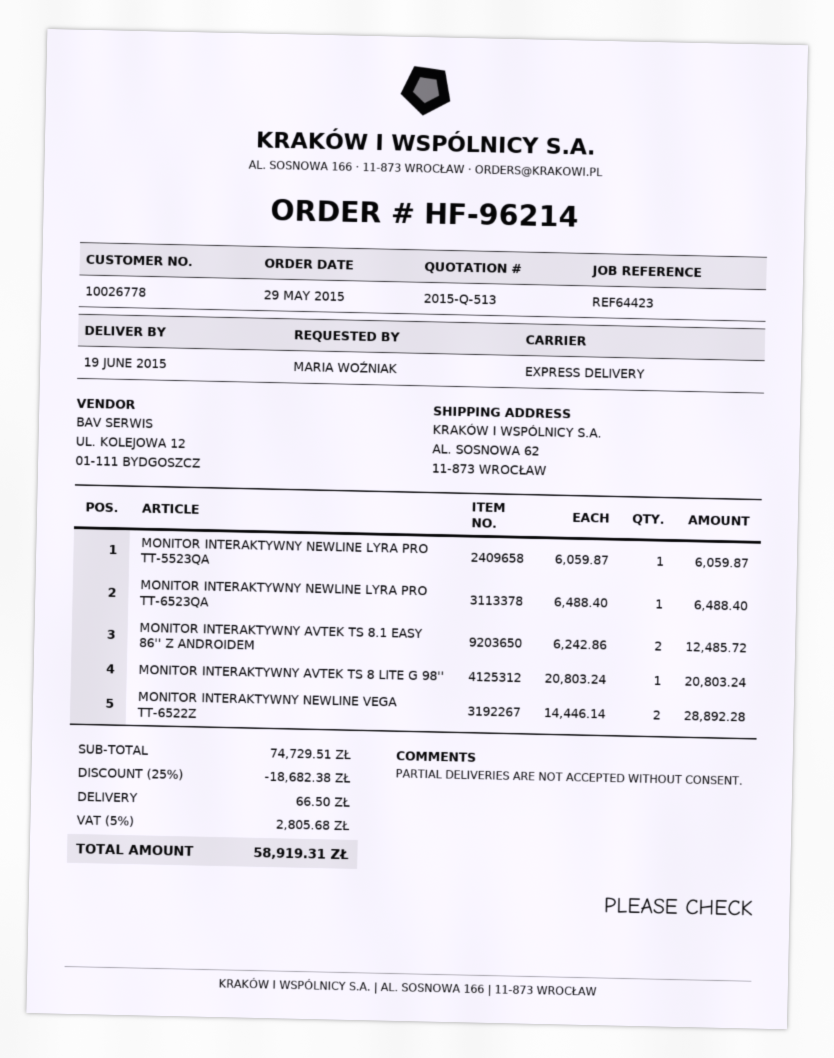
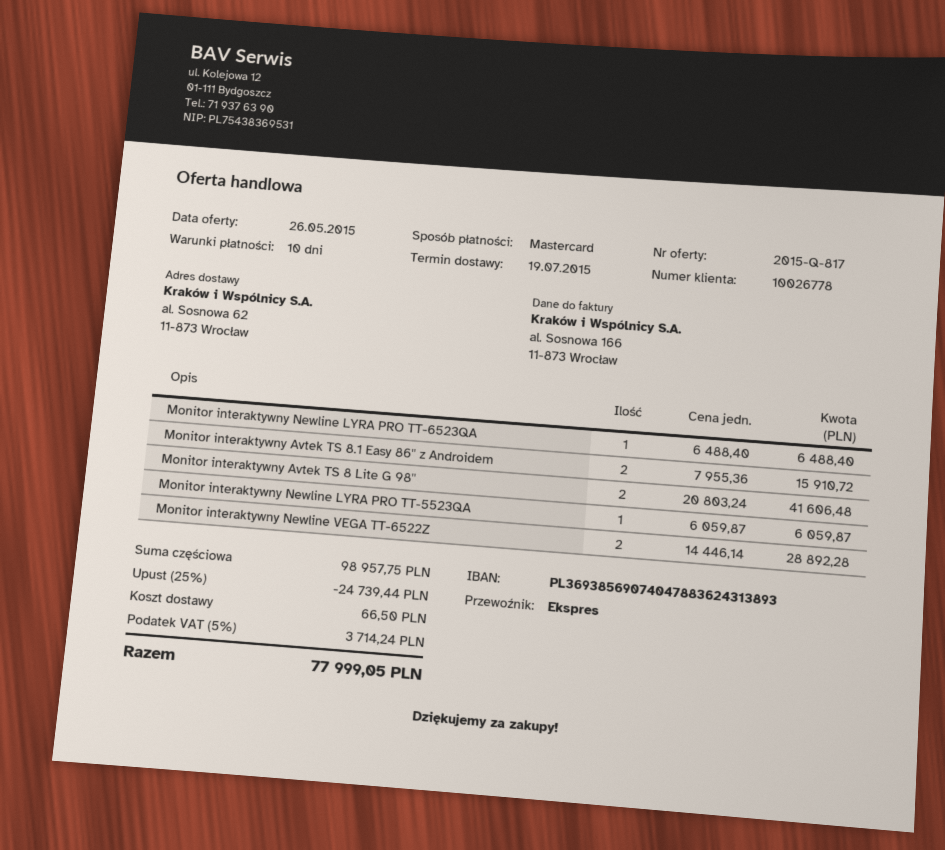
quote number: 2015-Q-513 -> 2015-Q-817
delivery date: 2015-06-19 -> 2015-07-19
MONITOR INTERAKTYWNY AVTEK TS 8.1 EASY 86'' Z ANDROIDEM: 2 x 6242.86 = 12485.72 -> 2 x 7955.36 = 15910.72
MONITOR INTERAKTYWNY AVTEK TS 8 LITE G 98'': 1 x 20803.24 = 20803.24 -> 2 x 20803.24 = 41606.48
subtotal: 74729.51 -> 98957.75
discount: 25% = 18682.38 -> 25% = 24739.44
tax: 5% = 2805.68 -> 5% = 3714.24
total: 58919.31 -> 77999.05

